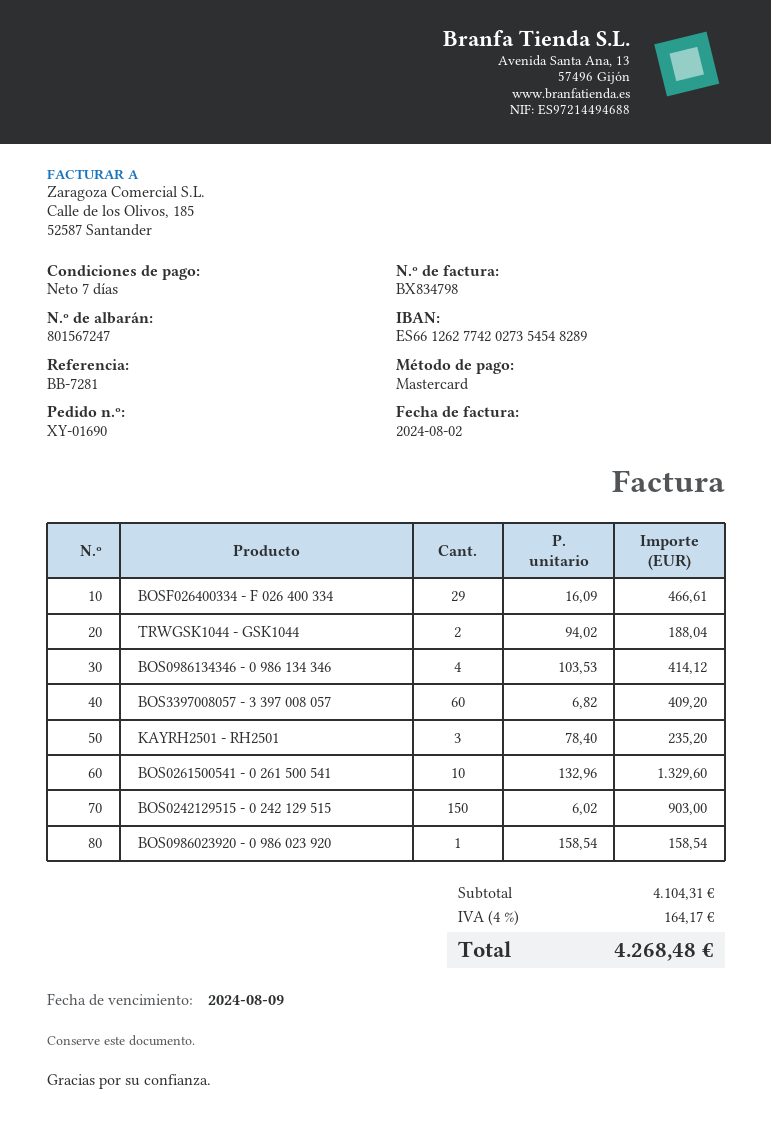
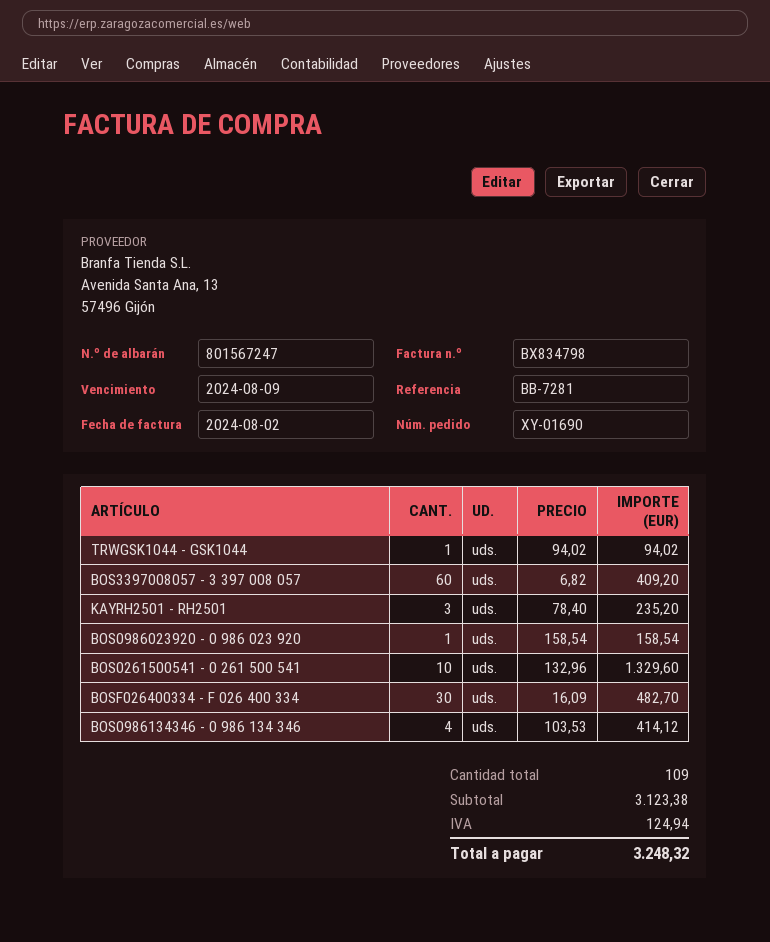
BOSF026400334 - F 026 400 334: 29 x 16.09 = 466.61 -> 30 x 16.09 = 482.70
TRWGSK1044 - GSK1044: 2 x 94.02 = 188.04 -> 1 x 94.02 = 94.02
BOS0242129515 - 0 242 129 515: 150 x 6.02 = 903.00 -> none
subtotal: 4104.31 -> 3123.38
tax: 164.17 -> 124.94
total: 4268.48 -> 3248.32

